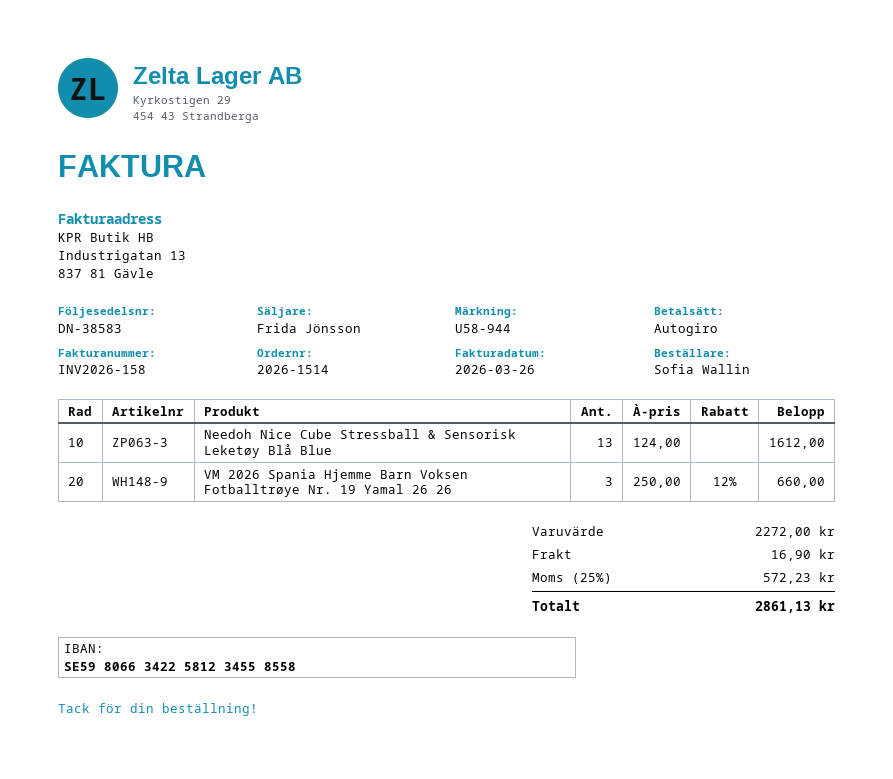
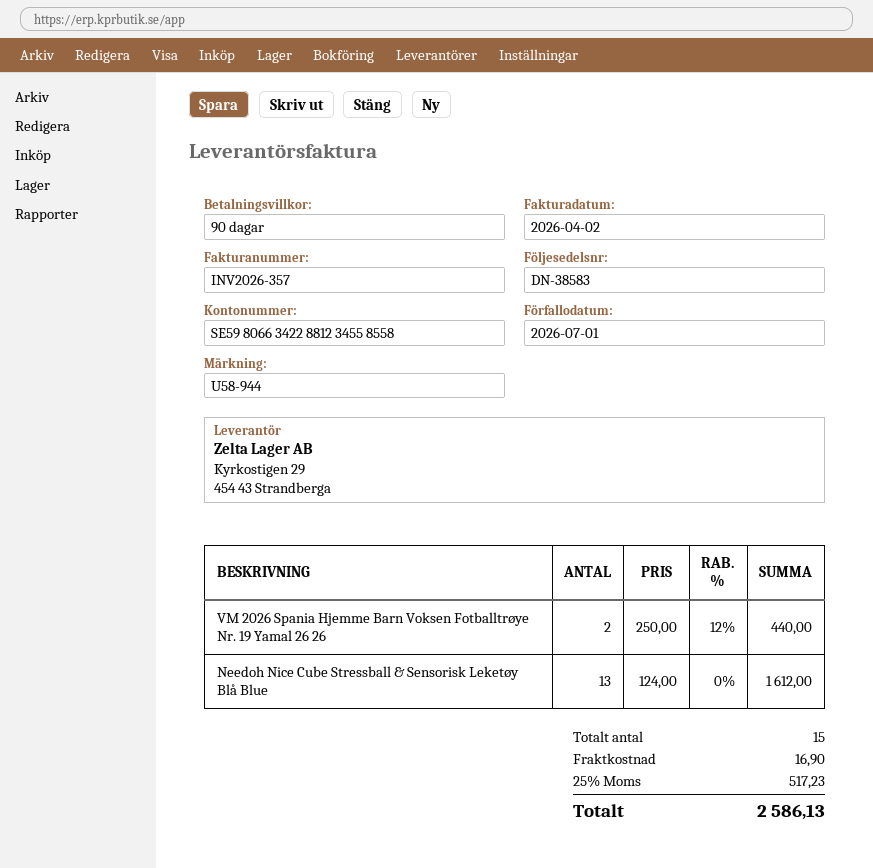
invoice number: INV2026-158 -> INV2026-357
invoice date: 2026-03-26 -> 2026-04-02
bank account: SE5980663422581234558558 -> SE5980663422881234558558
VM 2026 Spania Hjemme Barn Voksen Fotballtrøye Nr. 19 Yamal 26 26: 3 x 250.00 - 12% = 660.00 -> 2 x 250.00 - 12% = 440.00
tax: 25% = 572.23 -> 25% = 517.23
total: 2861.13 -> 2586.13

